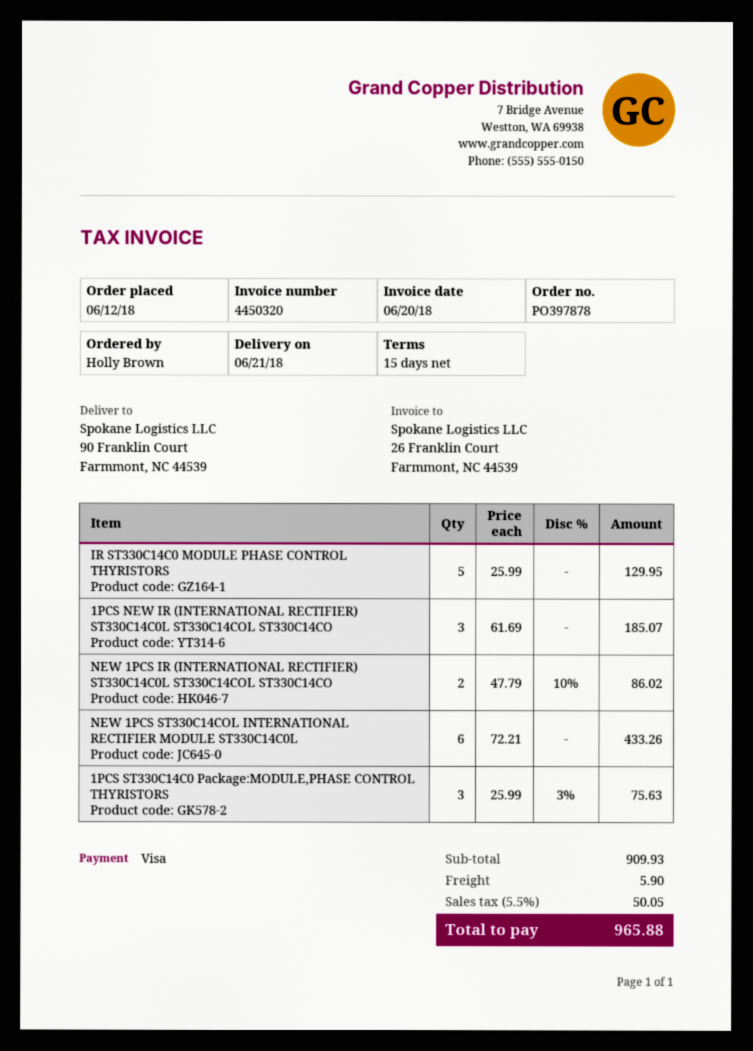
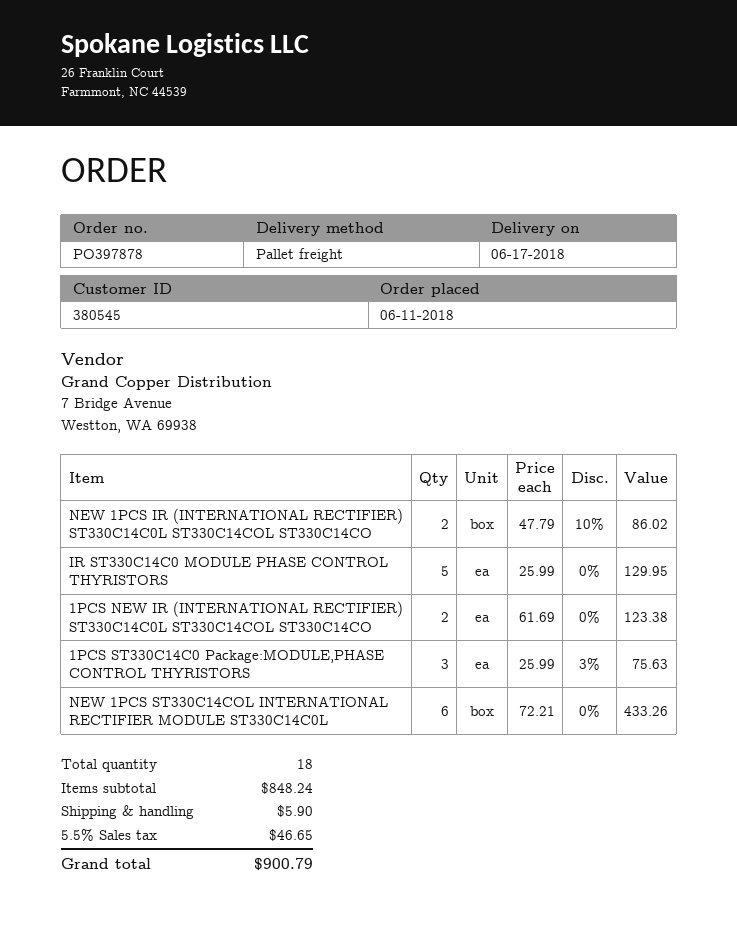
order date: 2018-06-12 -> 2018-06-11
delivery date: 2018-06-21 -> 2018-06-17
1PCS NEW IR (INTERNATIONAL RECTIFIER) ST330C14C0L ST330C14COL ST330C14CO: 3 x 61.69 = 185.07 -> 2 x 61.69 = 123.38
subtotal: 909.93 -> 848.24
tax: 5.5% = 50.05 -> 5.5% = 46.65
total: 965.88 -> 900.79

